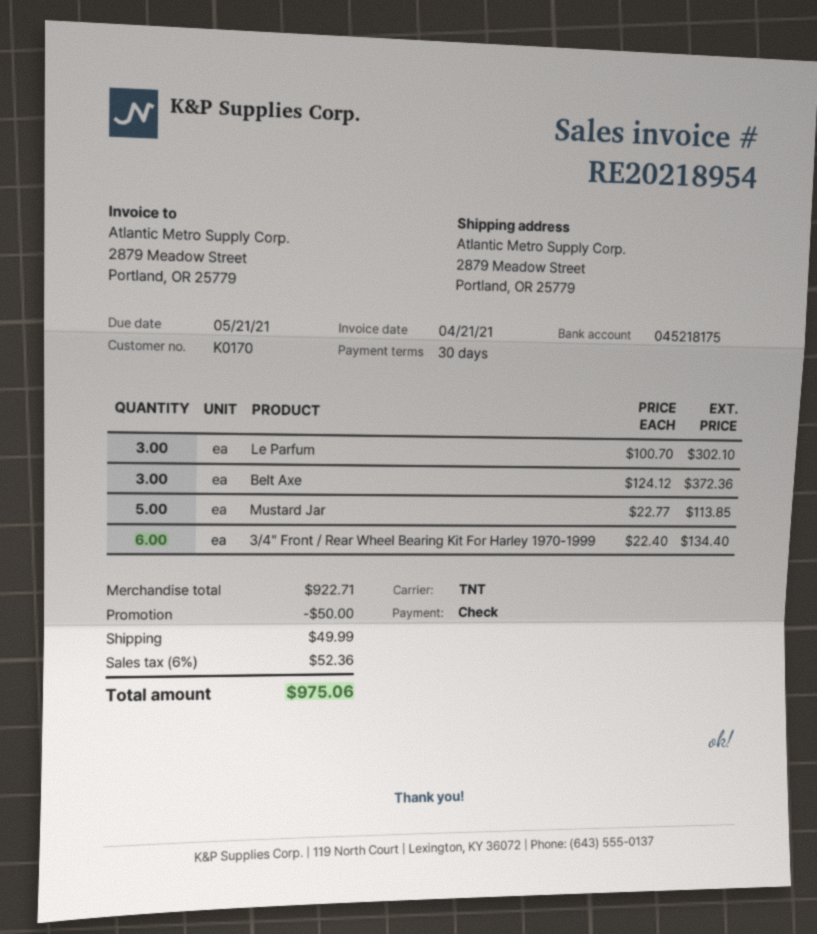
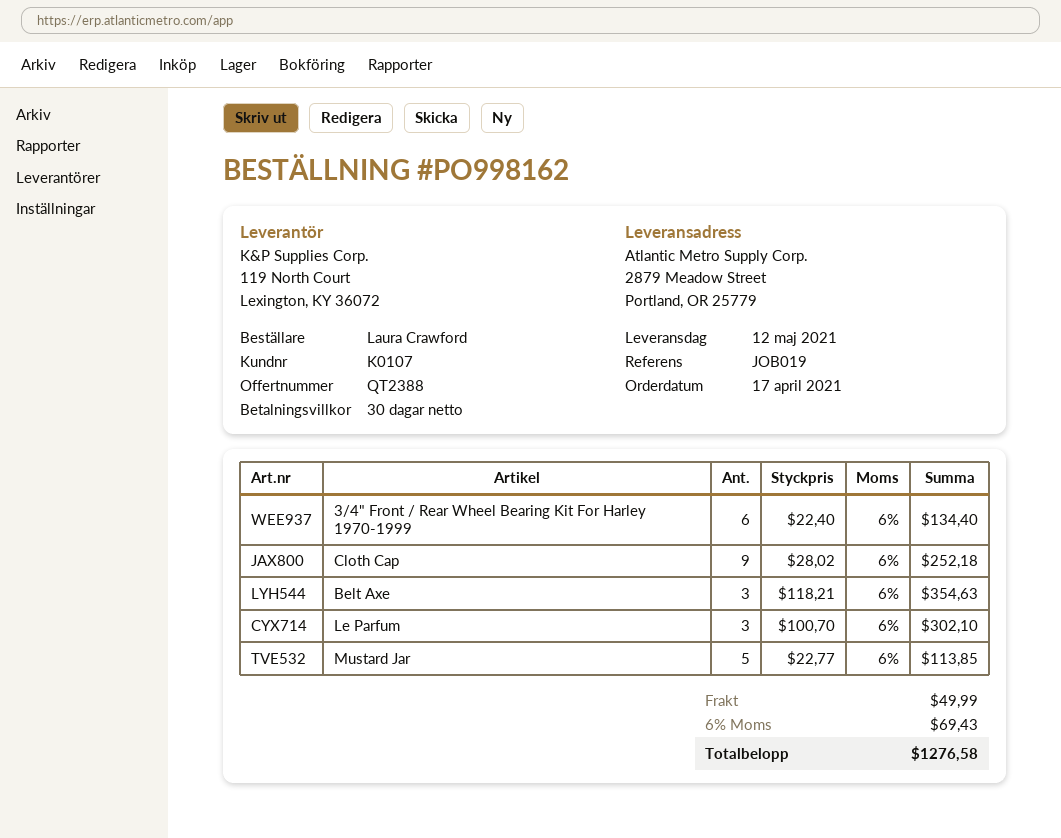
customer number: K0170 -> K0107
Belt Axe: 3 x 124.12 = 372.36 -> 3 x 118.21 = 354.63
Cloth Cap: none -> 9 x 28.02 = 252.18
discount: 50.00 -> none
tax: 6% = 52.36 -> 6% = 69.43
total: 975.06 -> 1276.58

